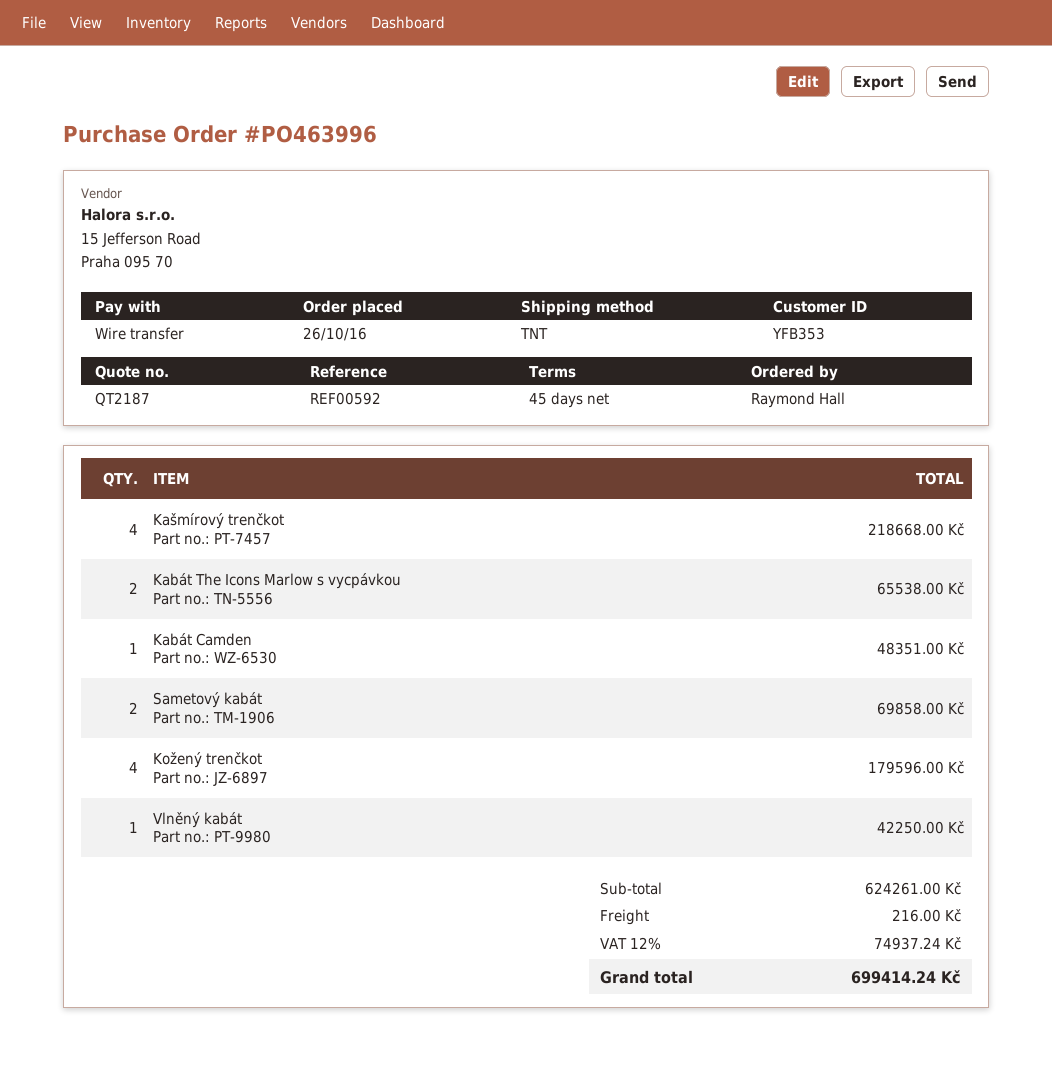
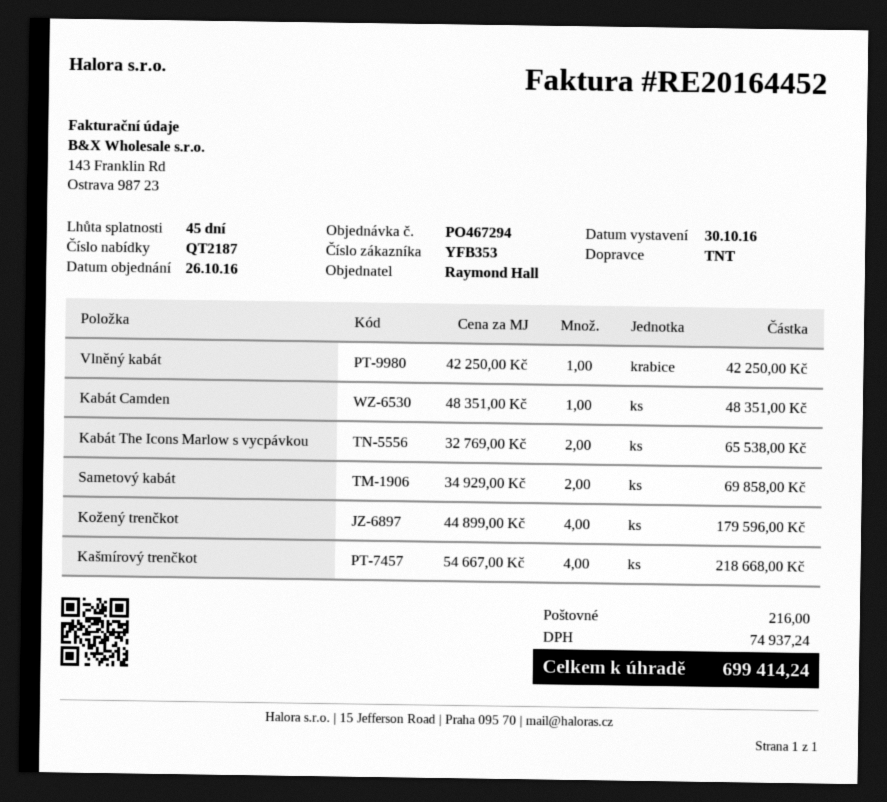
order number: PO463996 -> PO467294

